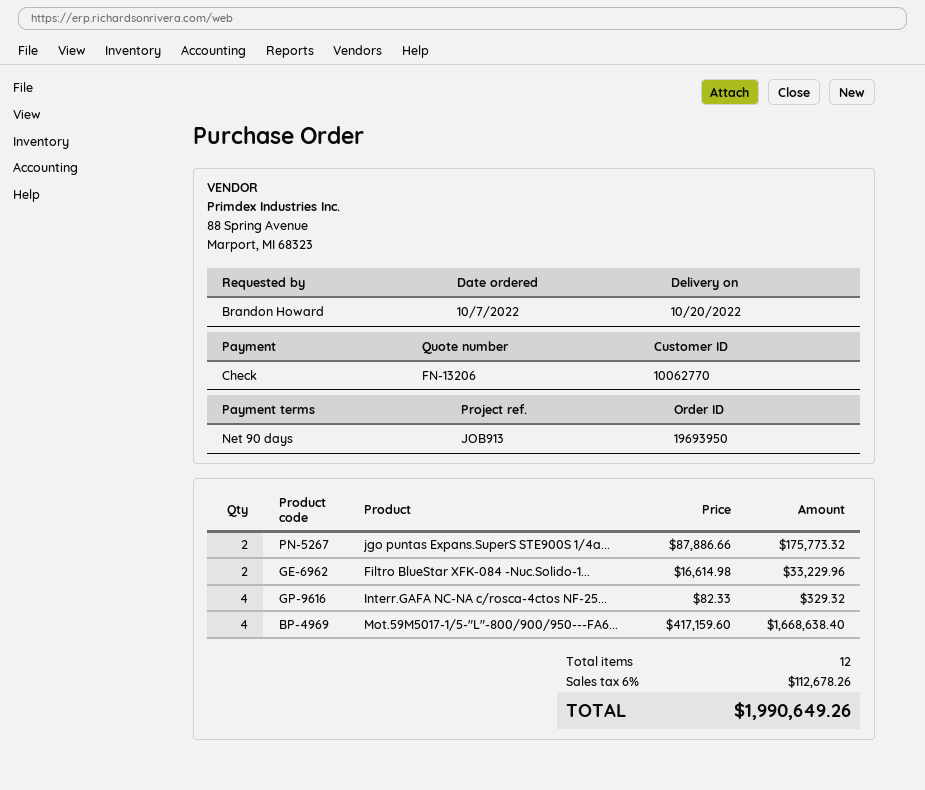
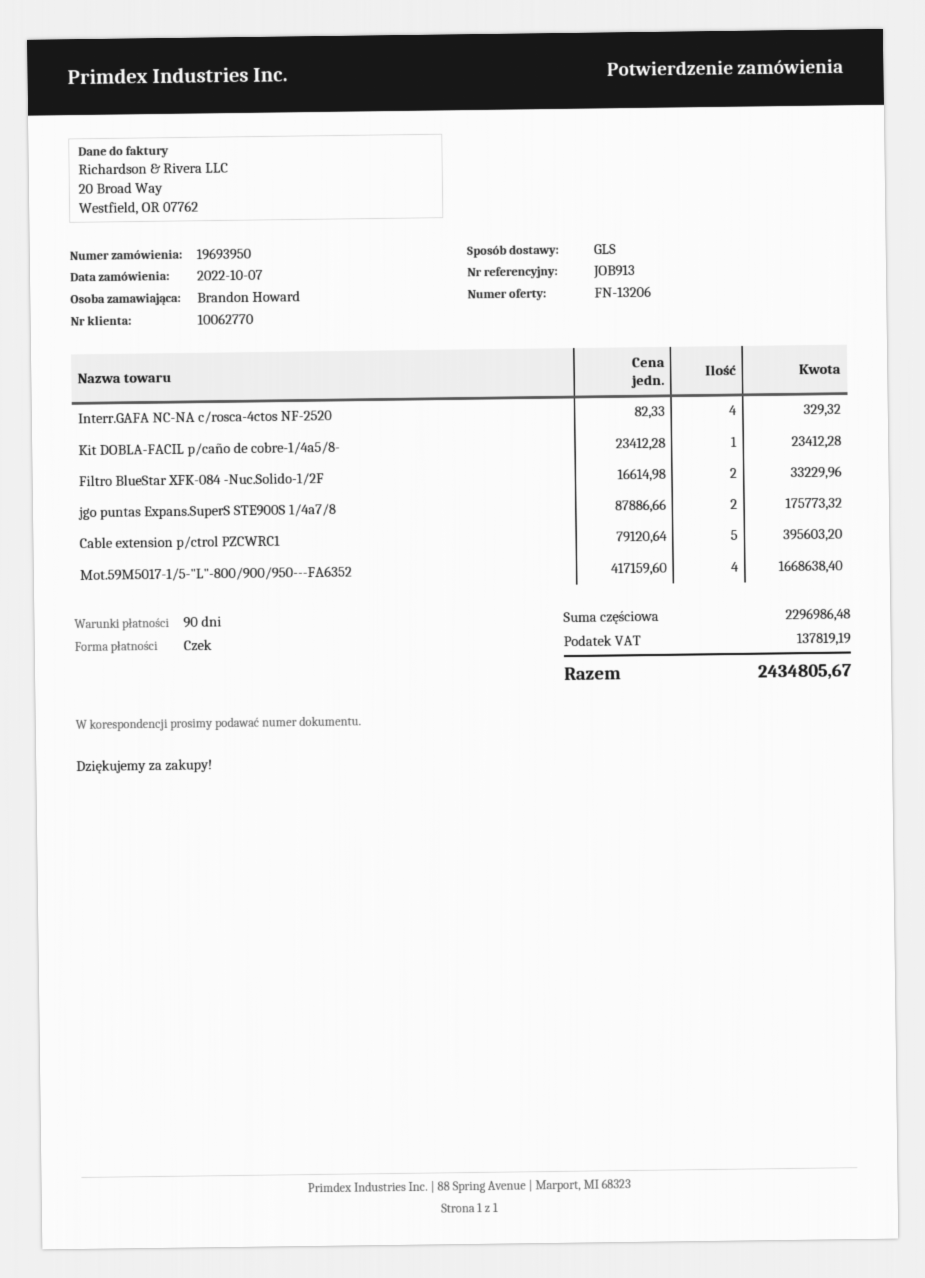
Kit DOBLA-FACIL p/caño de cobre-1/4a5/8-: none -> 1 x 23412.28 = 23412.28
Cable extension p/ctrol PZCWRC1: none -> 5 x 79120.64 = 395603.20
tax: 112678.26 -> 137819.19
total: 1990649.26 -> 2434805.67

